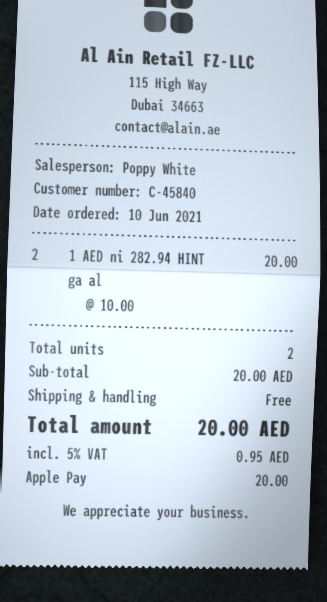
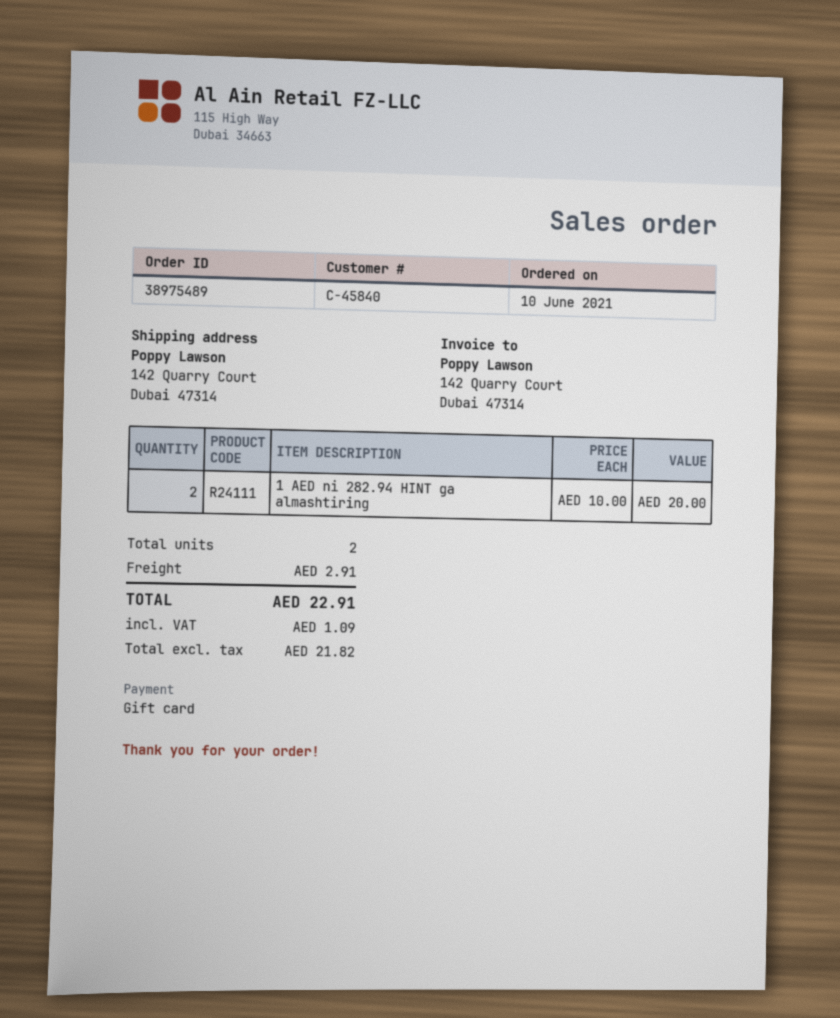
payment method: Apple Pay -> gift card
shipping: 0.00 -> 2.91
tax: 0.95 -> 1.09
total: 20.00 -> 22.91

